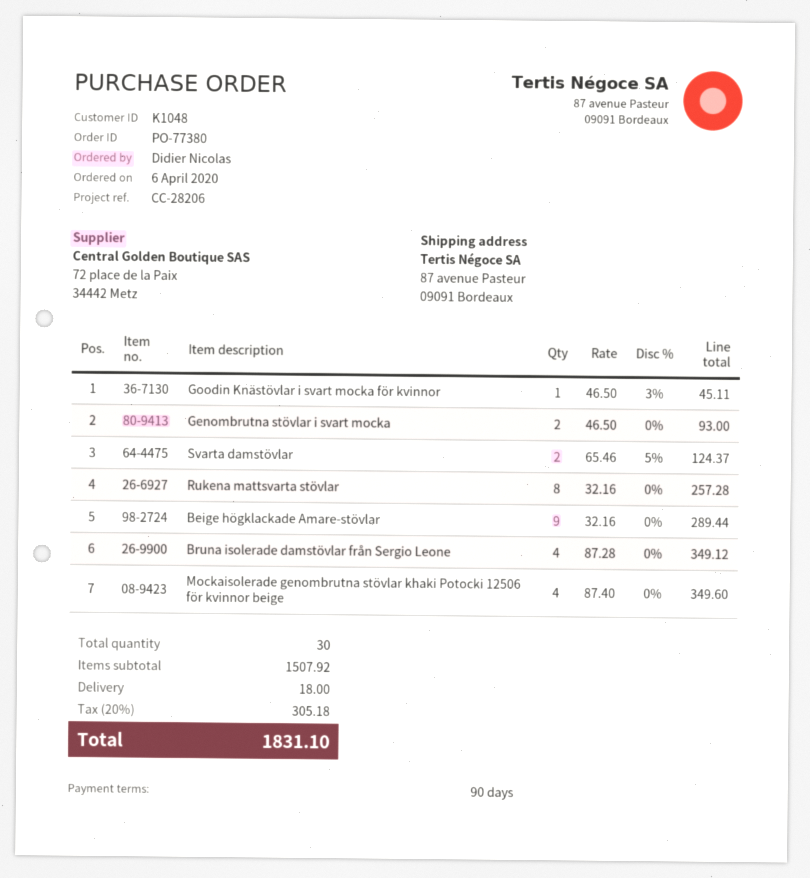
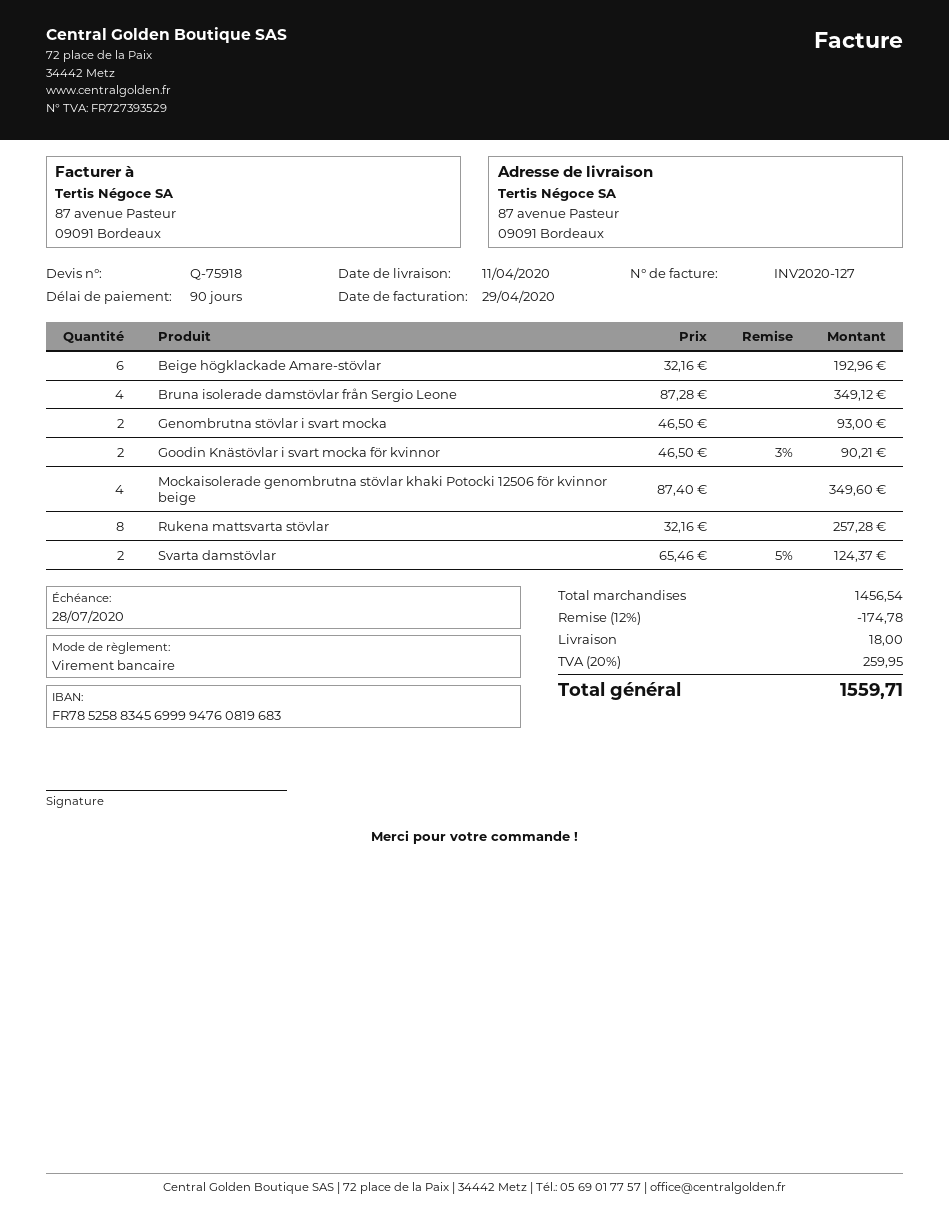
Goodin Knästövlar i svart mocka för kvinnor: 1 x 46.50 - 3% = 45.11 -> 2 x 46.50 - 3% = 90.21
Beige högklackade Amare-stövlar: 9 x 32.16 = 289.44 -> 6 x 32.16 = 192.96
subtotal: 1507.92 -> 1456.54
discount: none -> 12% = 174.78
tax: 20% = 305.18 -> 20% = 259.95
total: 1831.10 -> 1559.71

